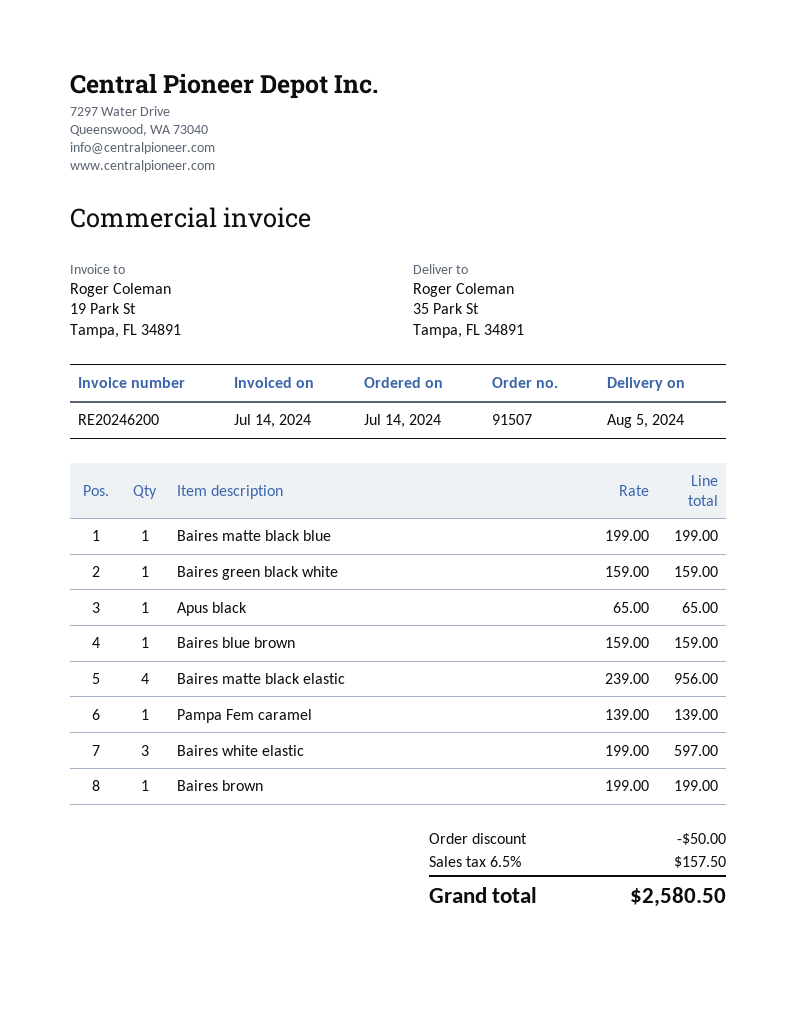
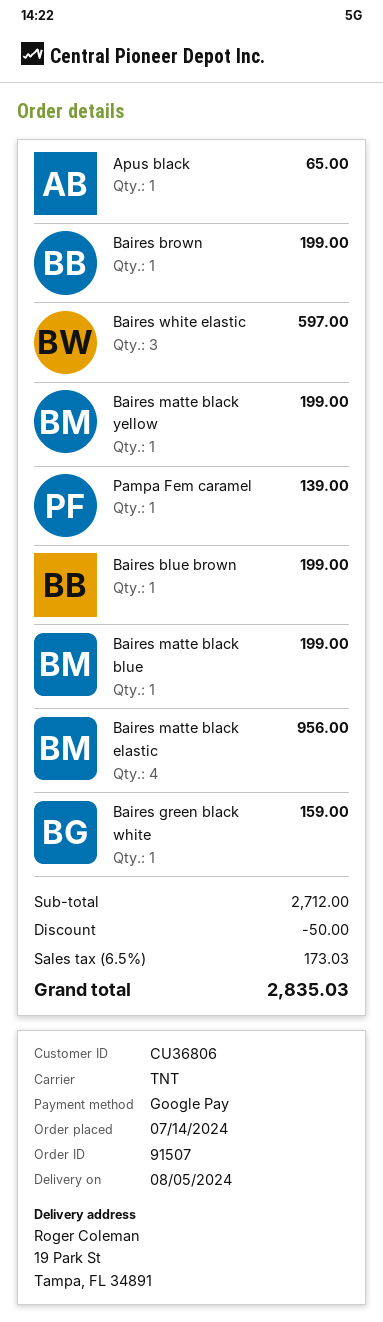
ship to: 35 Park St, Tampa, FL 34891 -> 19 Park St, Tampa, FL 34891
Baires blue brown: 1 for 159.00 -> 1 for 199.00
Baires matte black yellow: none -> 1 for 199.00
tax: 6.5% = 157.50 -> 6.5% = 173.03
total: 2580.50 -> 2835.03

